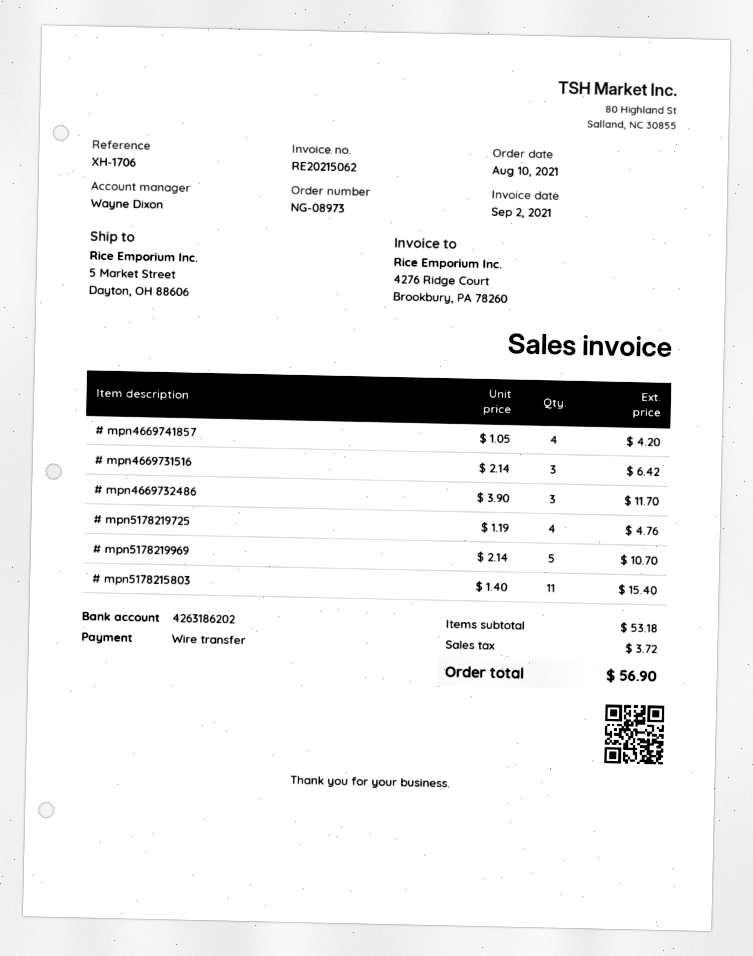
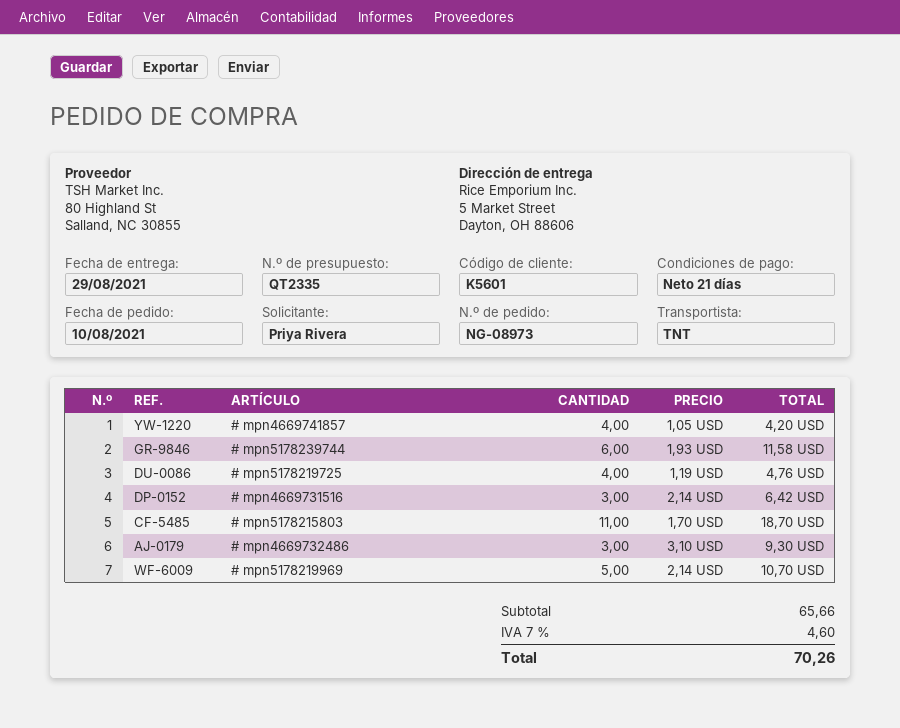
# mpn4669732486: 3 x 3.90 = 11.70 -> 3 x 3.10 = 9.30
# mpn5178215803: 11 x 1.40 = 15.40 -> 11 x 1.70 = 18.70
# mpn5178239744: none -> 6 x 1.93 = 11.58
subtotal: 53.18 -> 65.66
tax: 3.72 -> 4.60
total: 56.90 -> 70.26

